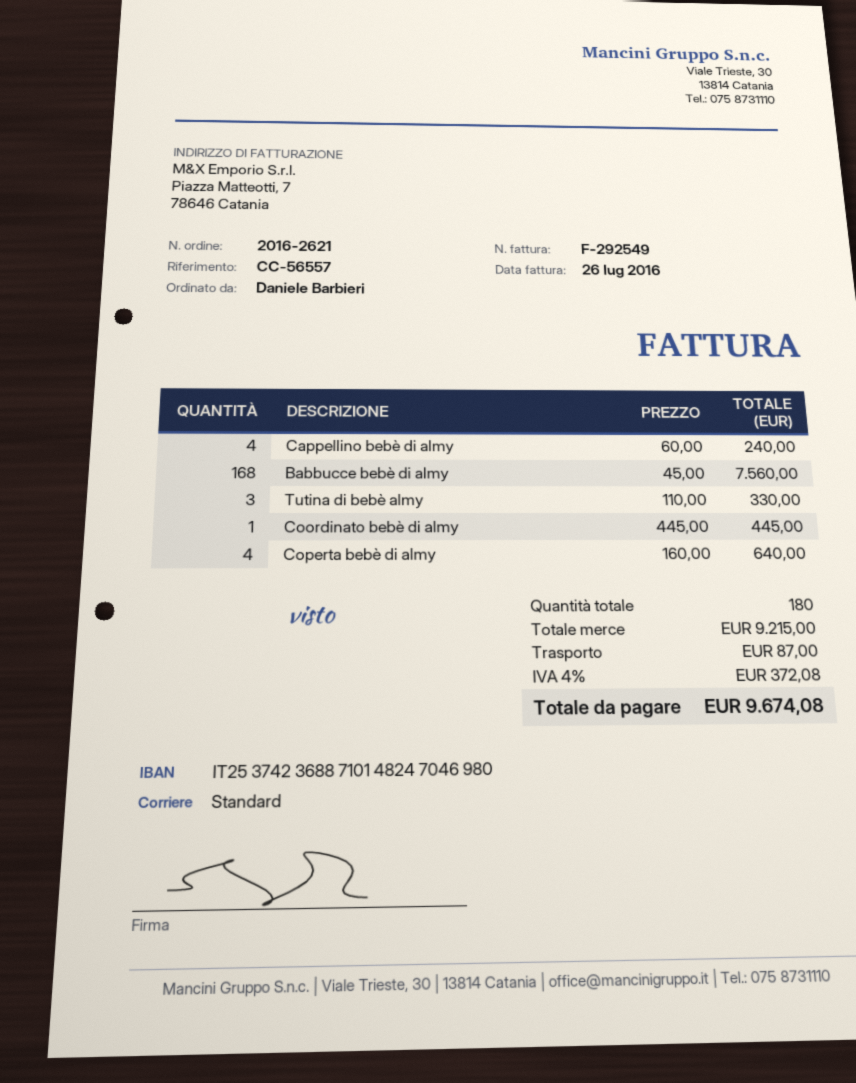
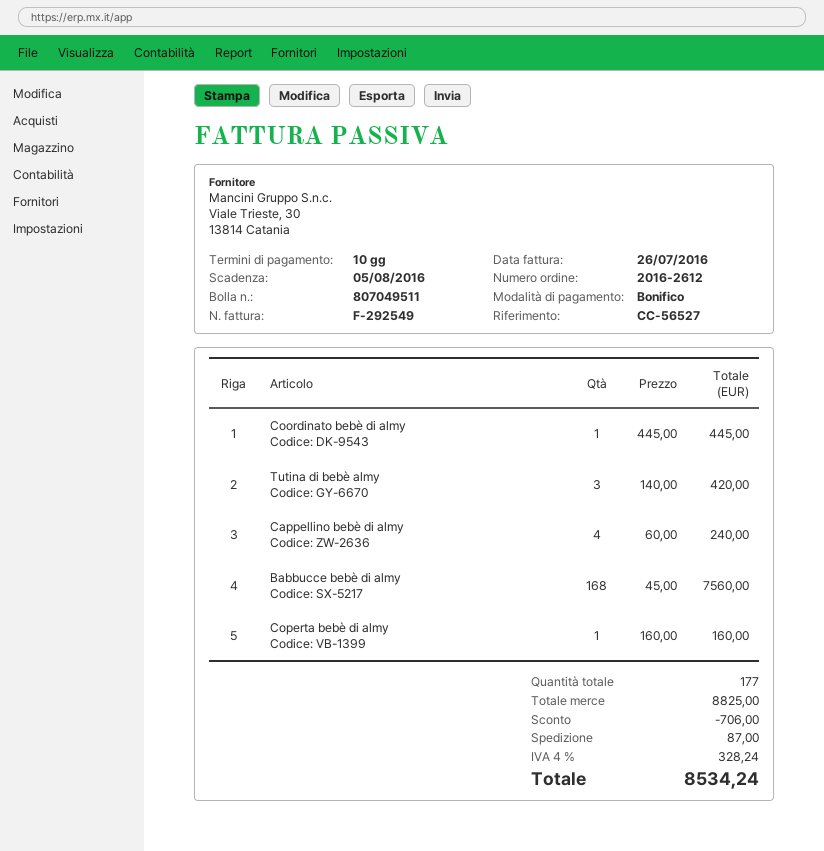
order number: 2016-2621 -> 2016-2612
reference: CC-56557 -> CC-56527
Tutina di bebè almy: 3 x 110.00 = 330.00 -> 3 x 140.00 = 420.00
Coperta bebè di almy: 4 x 160.00 = 640.00 -> 1 x 160.00 = 160.00
total quantity: 180 -> 177
subtotal: 9215.00 -> 8825.00
discount: none -> 706.00
tax: 4% = 372.08 -> 4% = 328.24
total: 9674.08 -> 8534.24

